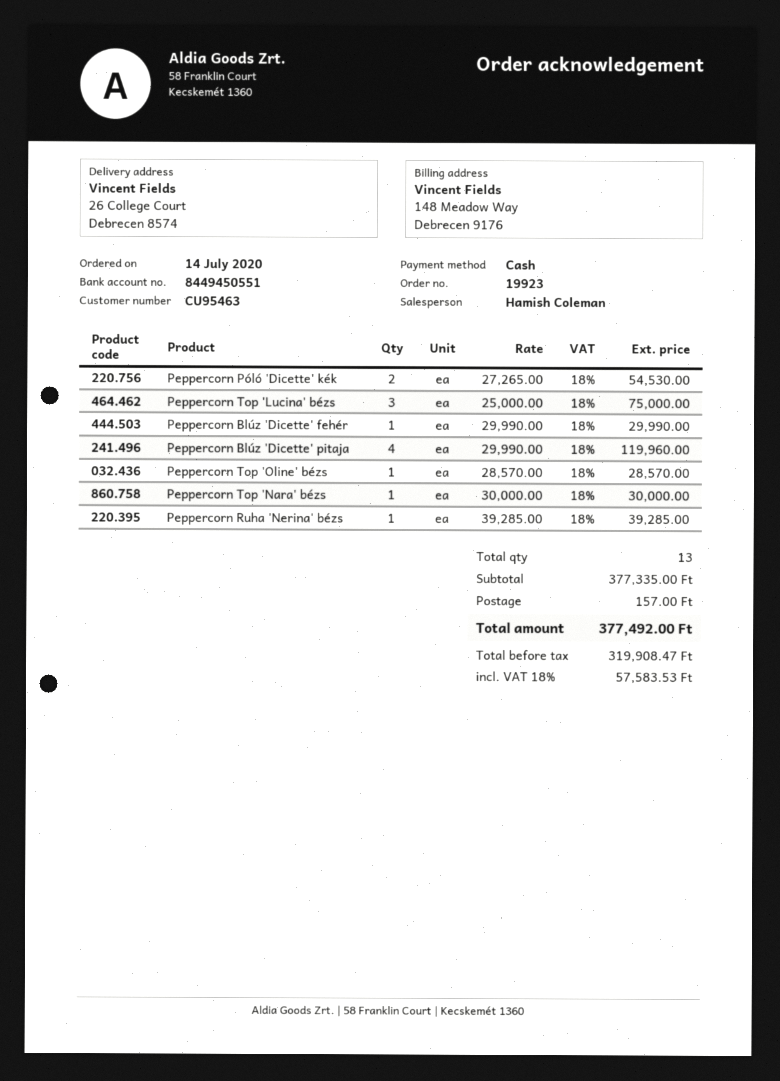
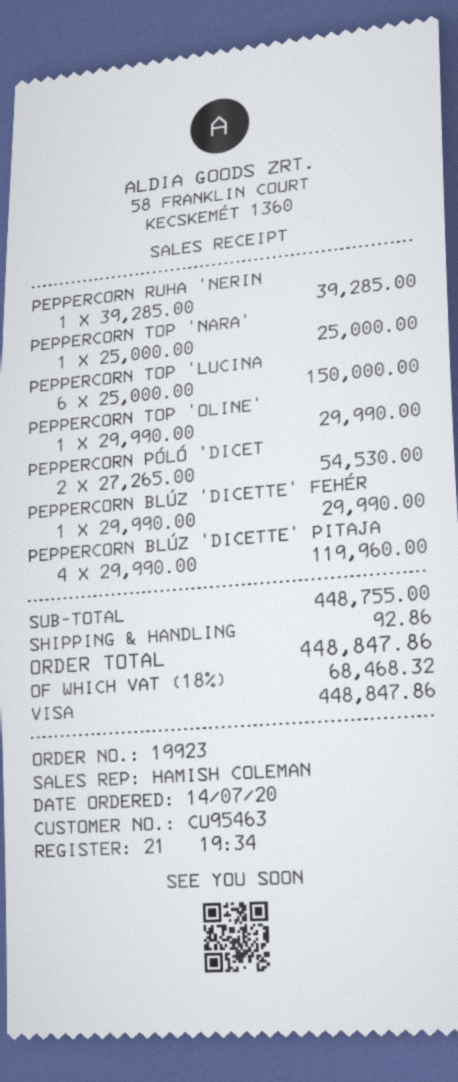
payment method: cash -> Visa
Peppercorn Top 'Lucina' bézs: 3 x 25000.00 = 75000.00 -> 6 x 25000.00 = 150000.00
Peppercorn Top 'Oline' bézs: 1 x 28570.00 = 28570.00 -> 1 x 29990.00 = 29990.00
Peppercorn Top 'Nara' bézs: 1 x 30000.00 = 30000.00 -> 1 x 25000.00 = 25000.00
subtotal: 377335.00 -> 448755.00
shipping: 157.00 -> 92.86
tax: 18% = 57583.53 -> 18% = 68468.32
total: 377492.00 -> 448847.86

